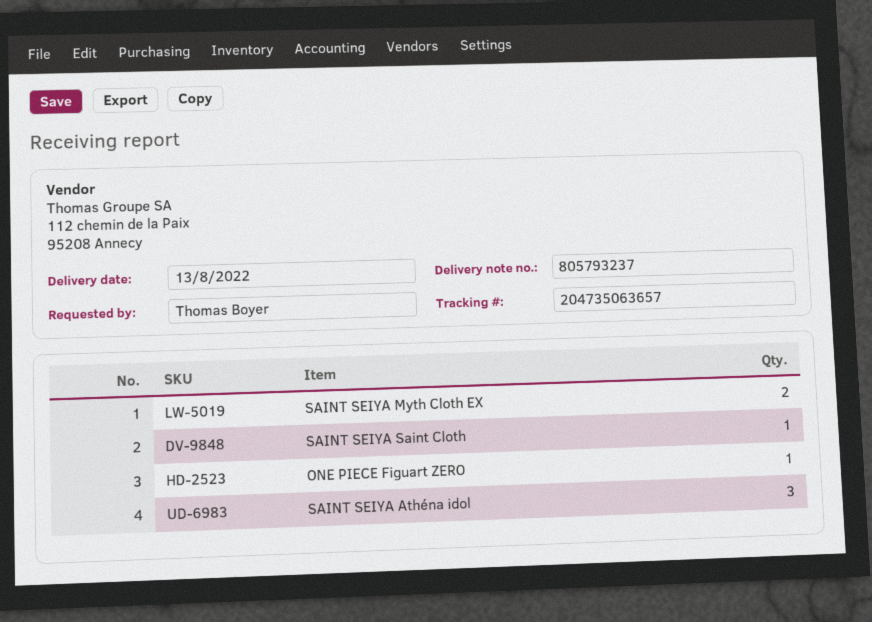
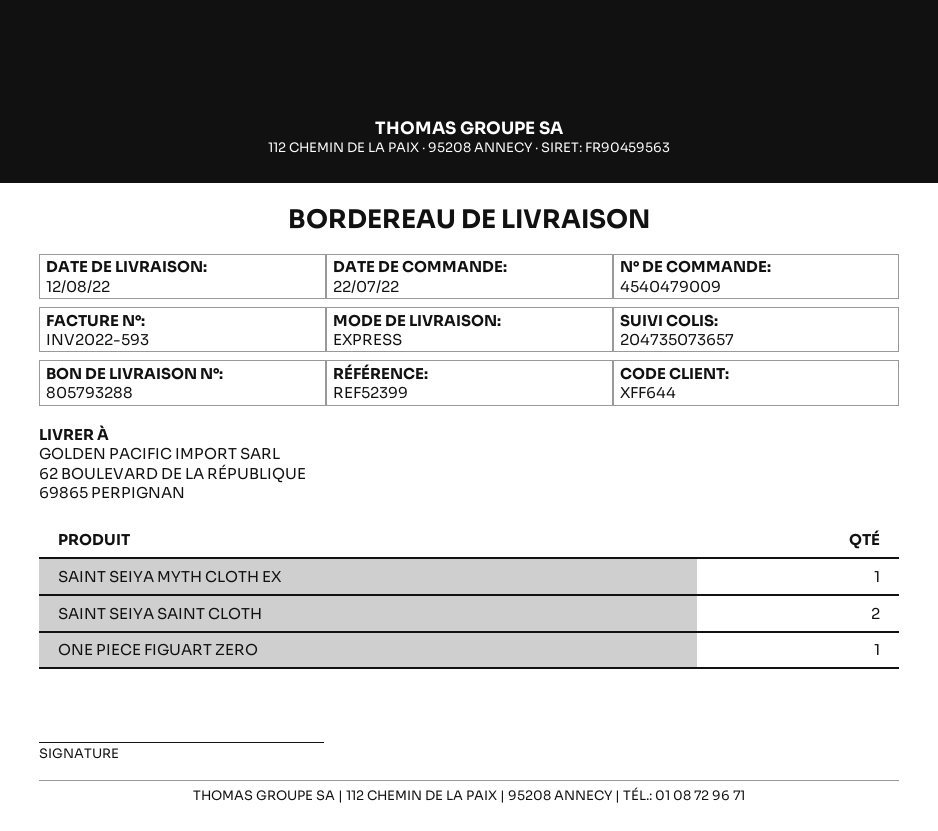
delivery note number: 805793237 -> 805793288
delivery date: 2022-08-13 -> 2022-08-12
tracking number: 204735063657 -> 204735073657
SAINT SEIYA Myth Cloth EX: 2 -> 1
SAINT SEIYA Saint Cloth: 1 -> 2
SAINT SEIYA Athéna idol: 3 -> none

